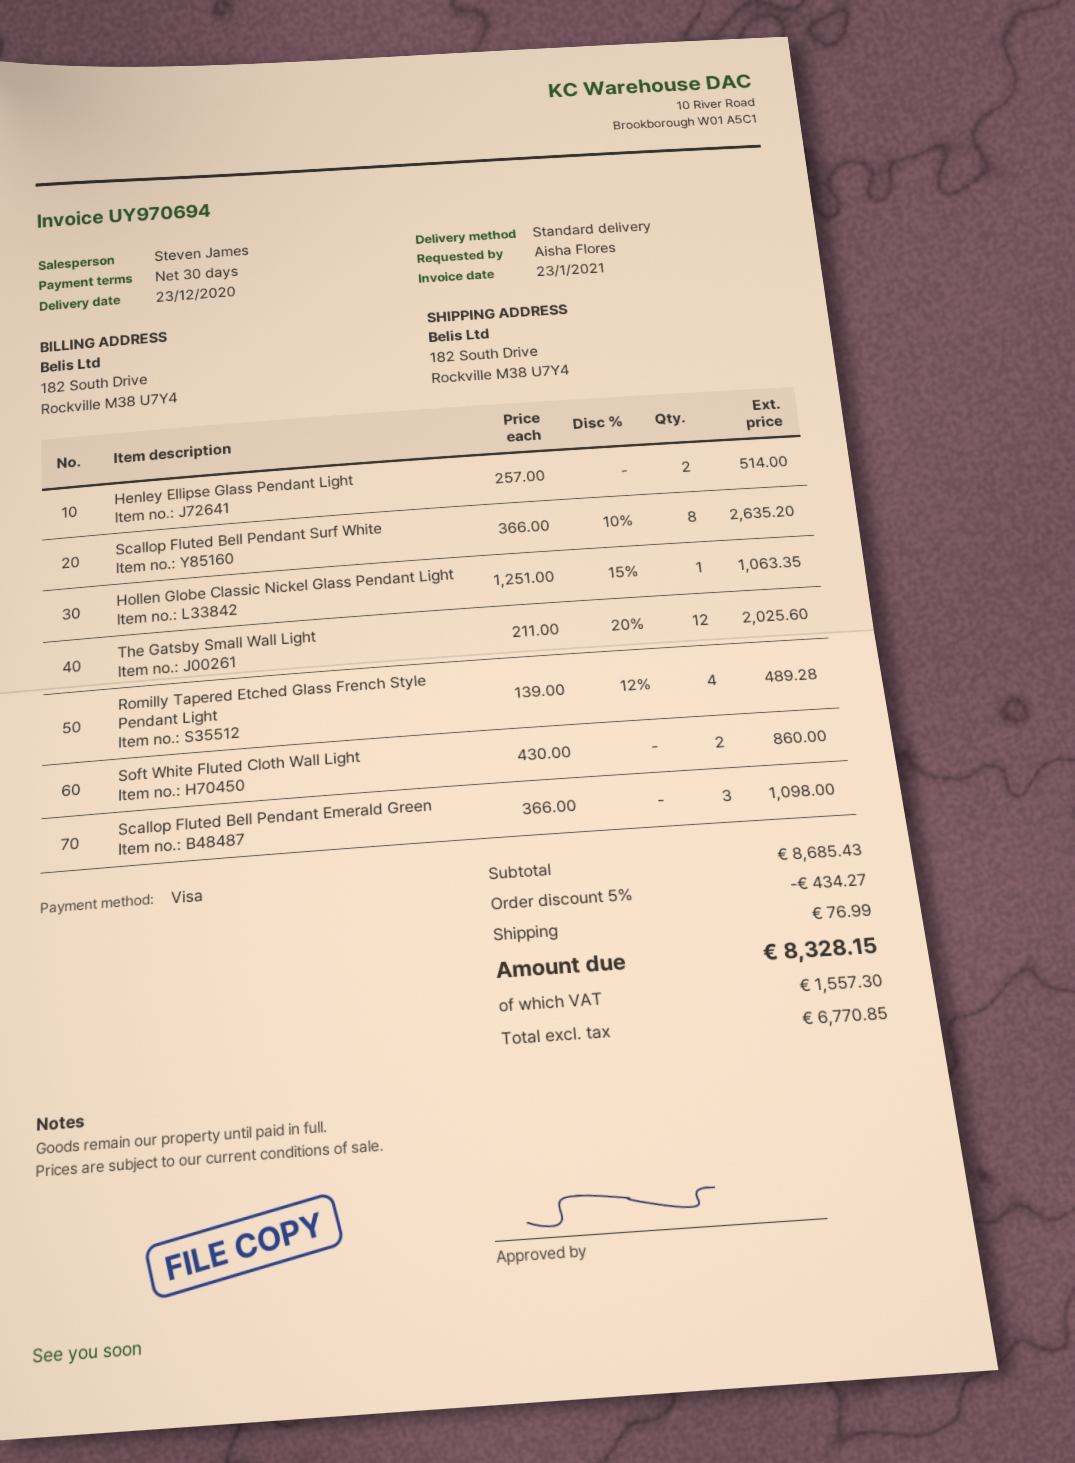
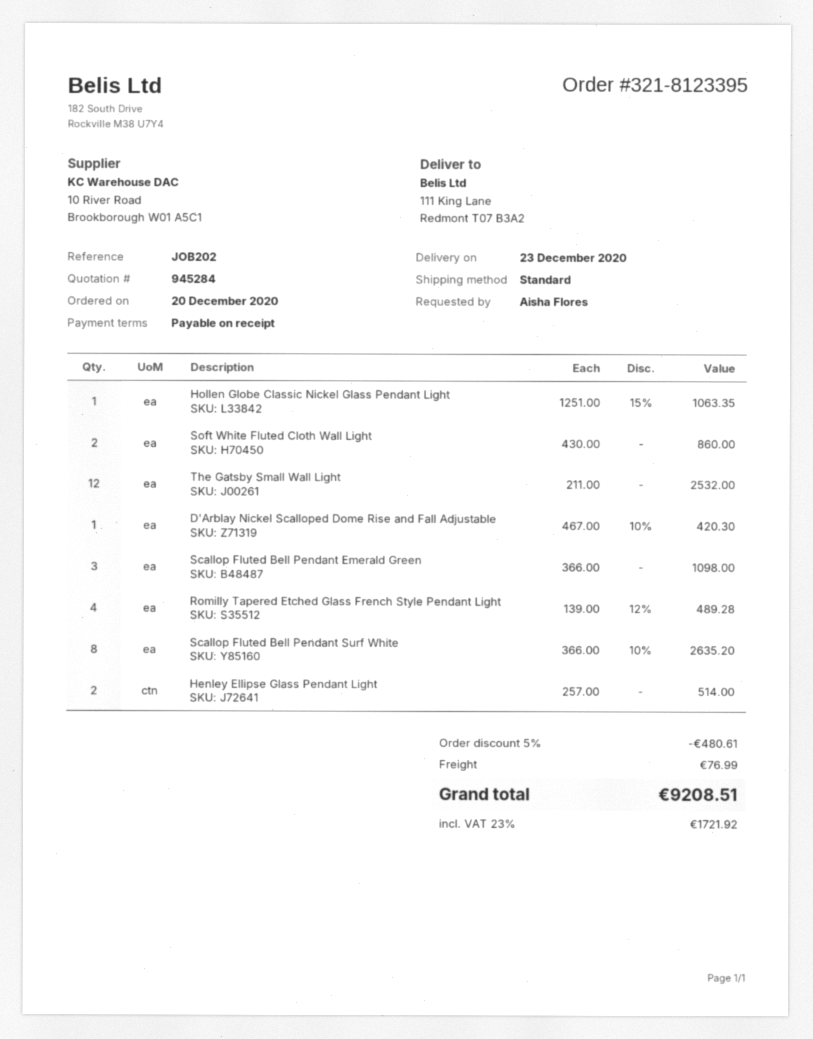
payment terms: 30 days -> on receipt
ship to: 182 South Drive, Rockville M38 U7Y4 -> 111 King Lane, Redmont T07 B3A2
The Gatsby Small Wall Light: 12 x 211.00 - 20% = 2025.60 -> 12 x 211.00 = 2532.00
D'Arblay Nickel Scalloped Dome Rise and Fall Adjustable: none -> 1 x 467.00 - 10% = 420.30
discount: 5% = 434.27 -> 5% = 480.61
tax: 1557.30 -> 1721.92
total: 8328.15 -> 9208.51

